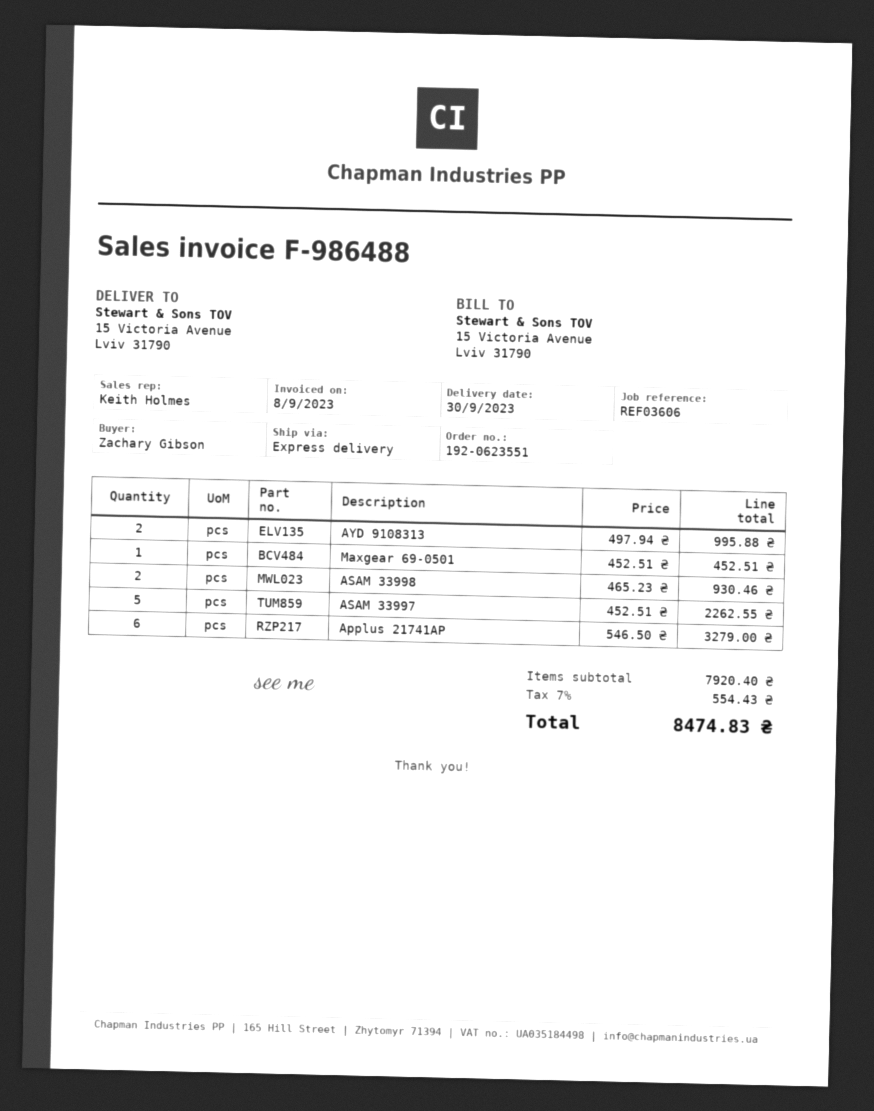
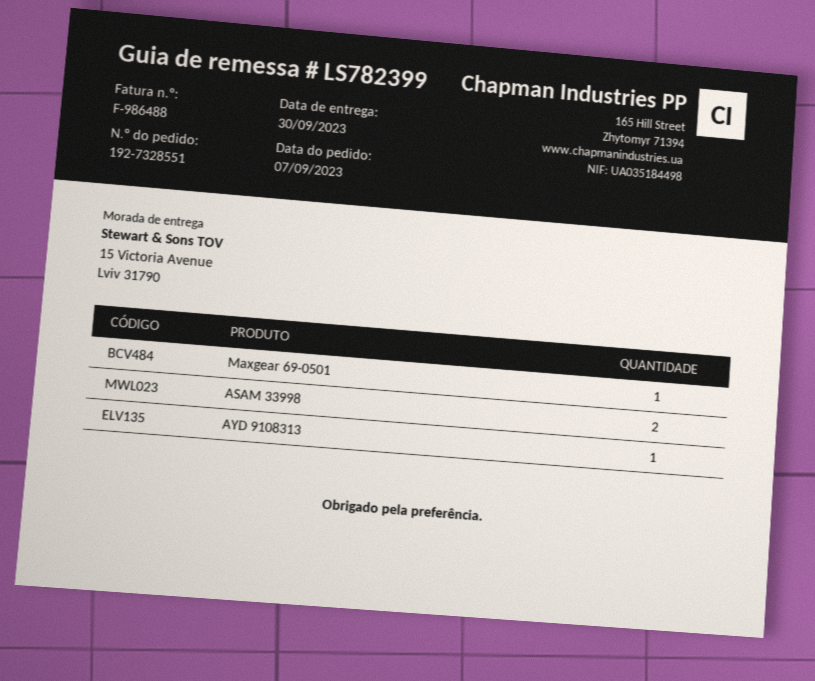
order number: 192-0623551 -> 192-7328551
AYD 9108313: 2 -> 1
ASAM 33997: 5 -> none
Applus 21741AP: 6 -> none

